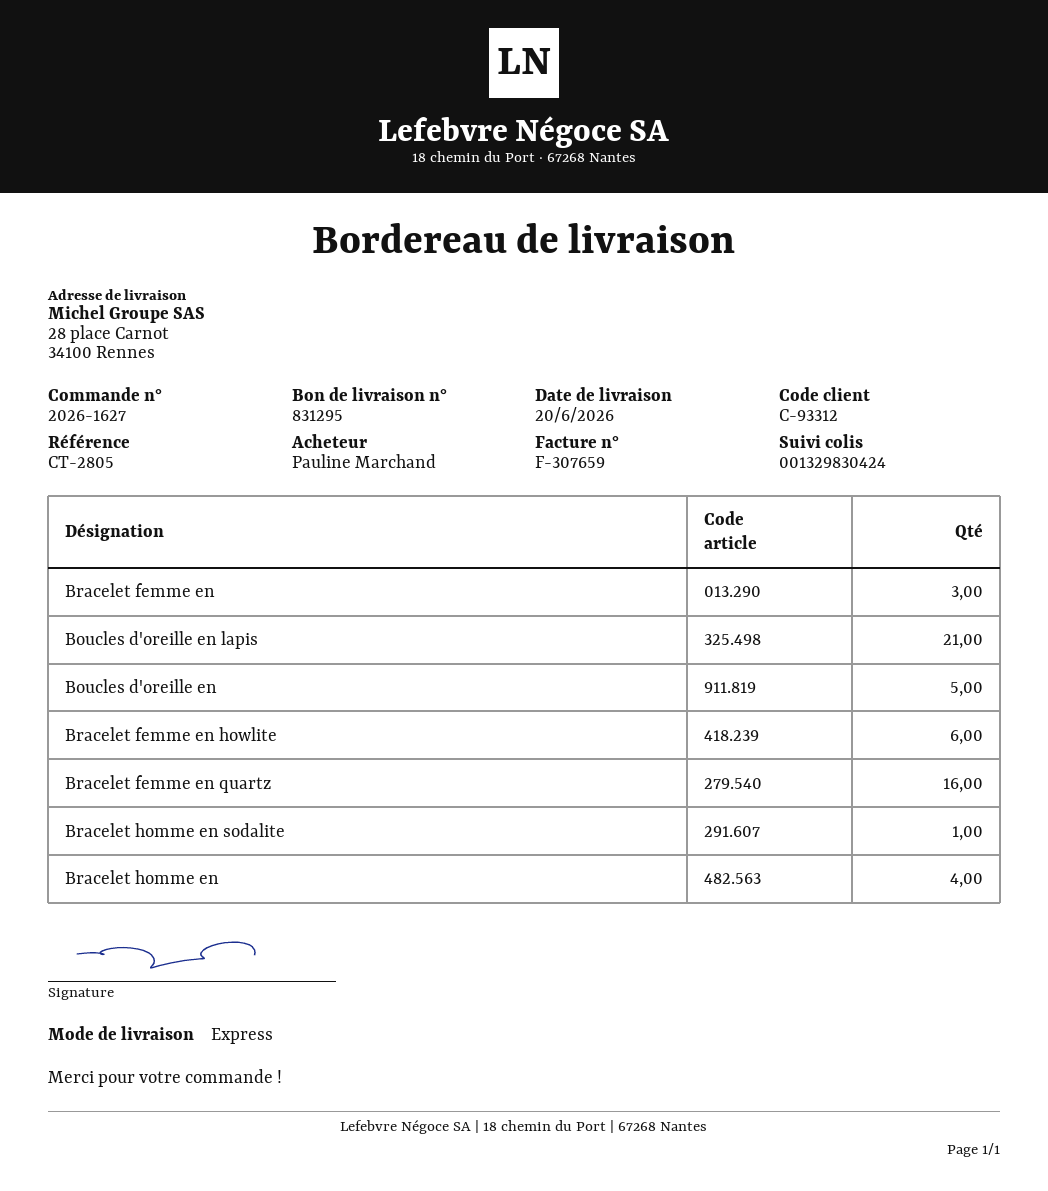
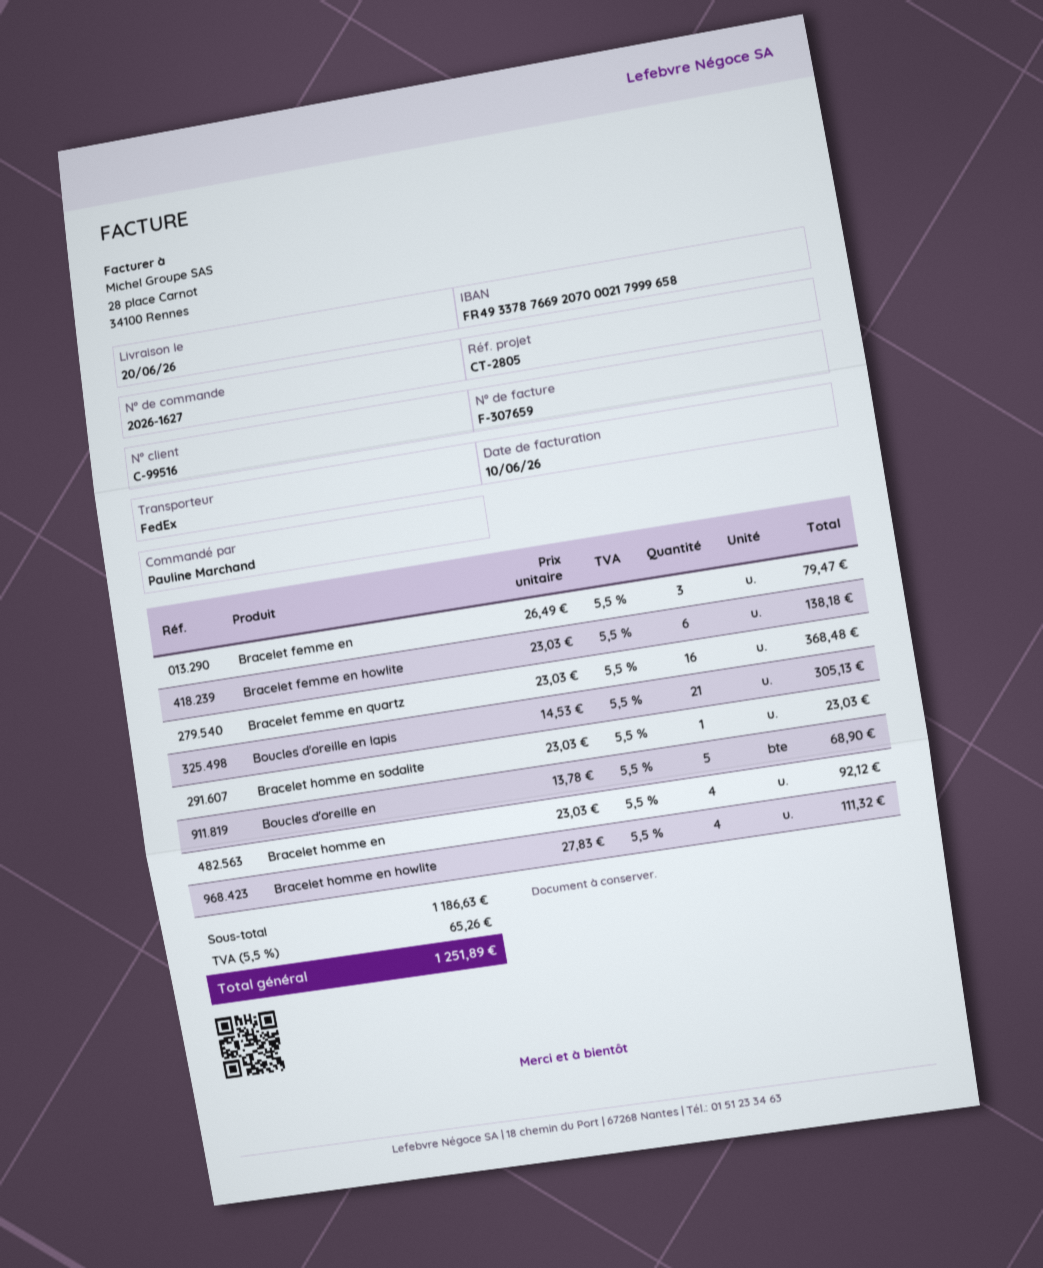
customer number: C-93312 -> C-99516
shipping method: express -> FedEx
Bracelet homme en howlite: none -> 4

